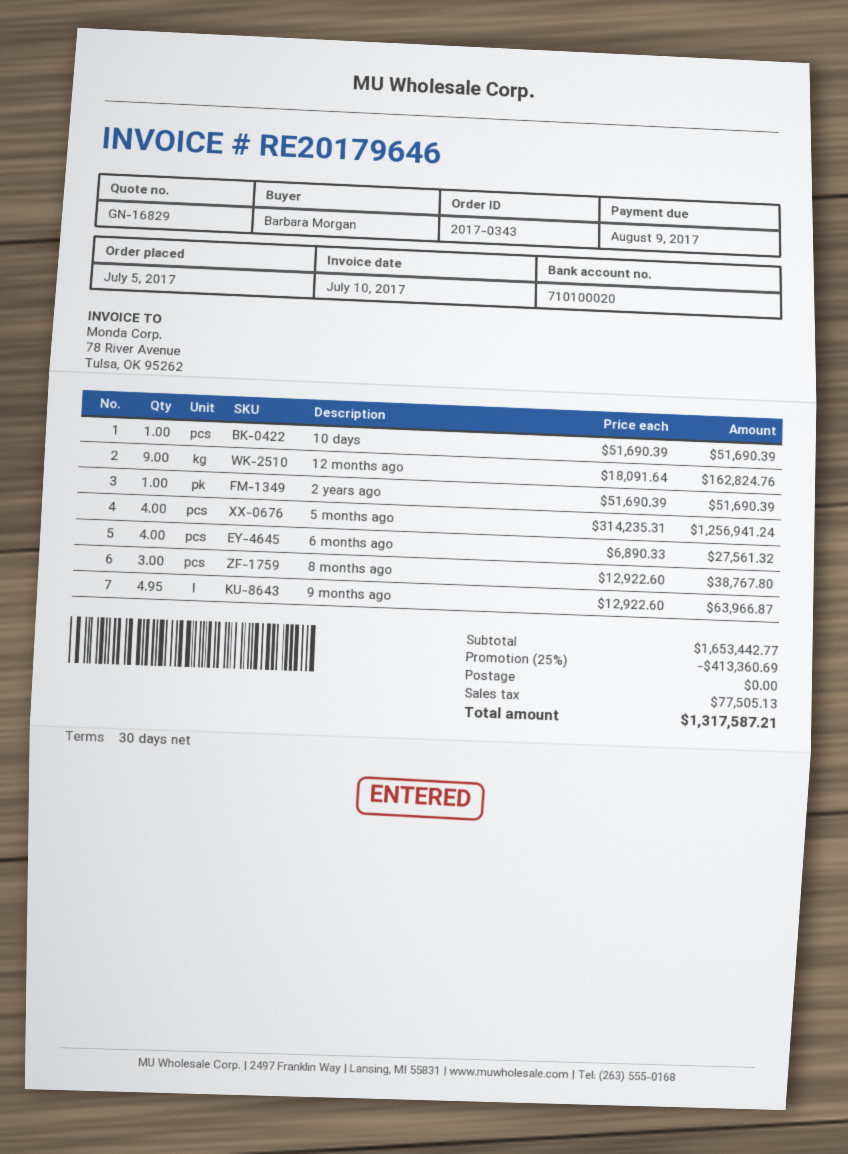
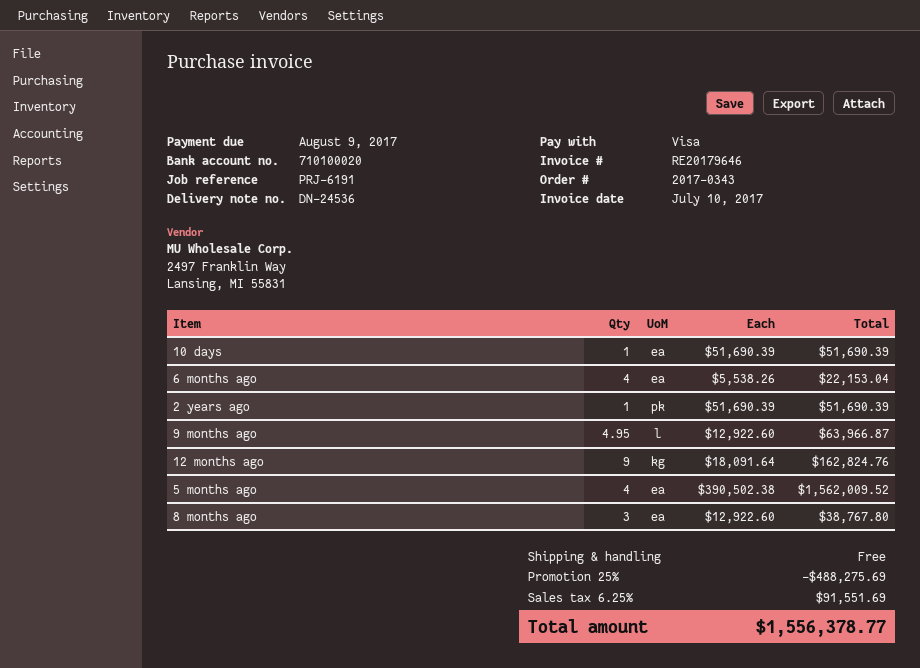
5 months ago: 4 x 314235.31 = 1256941.24 -> 4 x 390502.38 = 1562009.52
6 months ago: 4 x 6890.33 = 27561.32 -> 4 x 5538.26 = 22153.04
discount: 25% = 413360.69 -> 25% = 488275.69
tax: 77505.13 -> 91551.69
total: 1317587.21 -> 1556378.77

